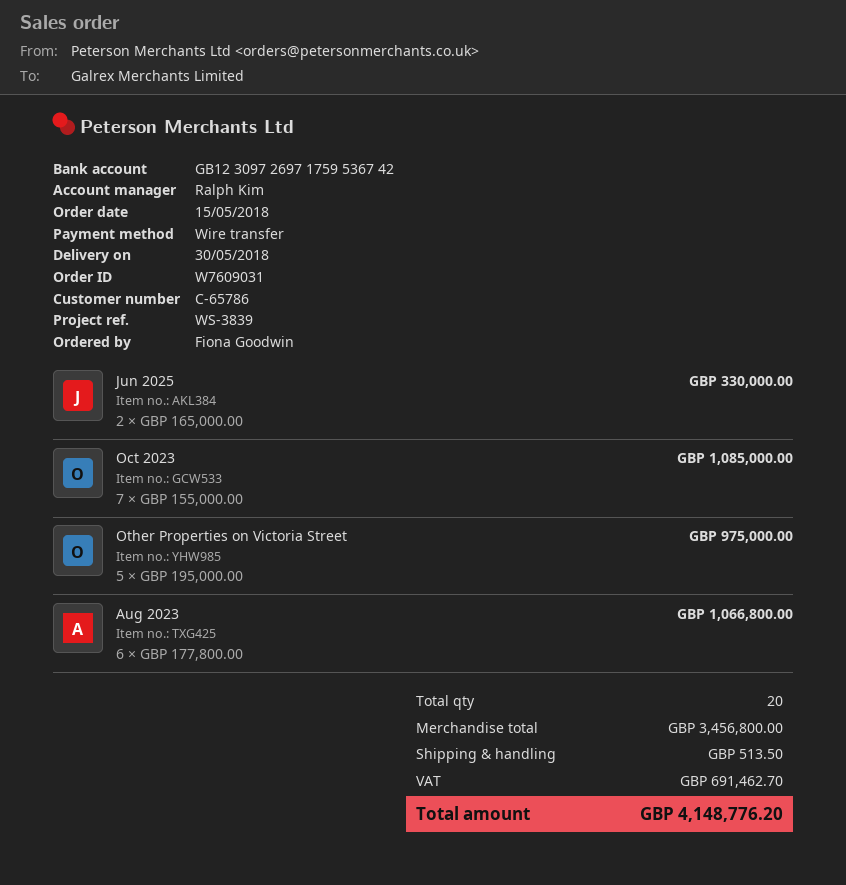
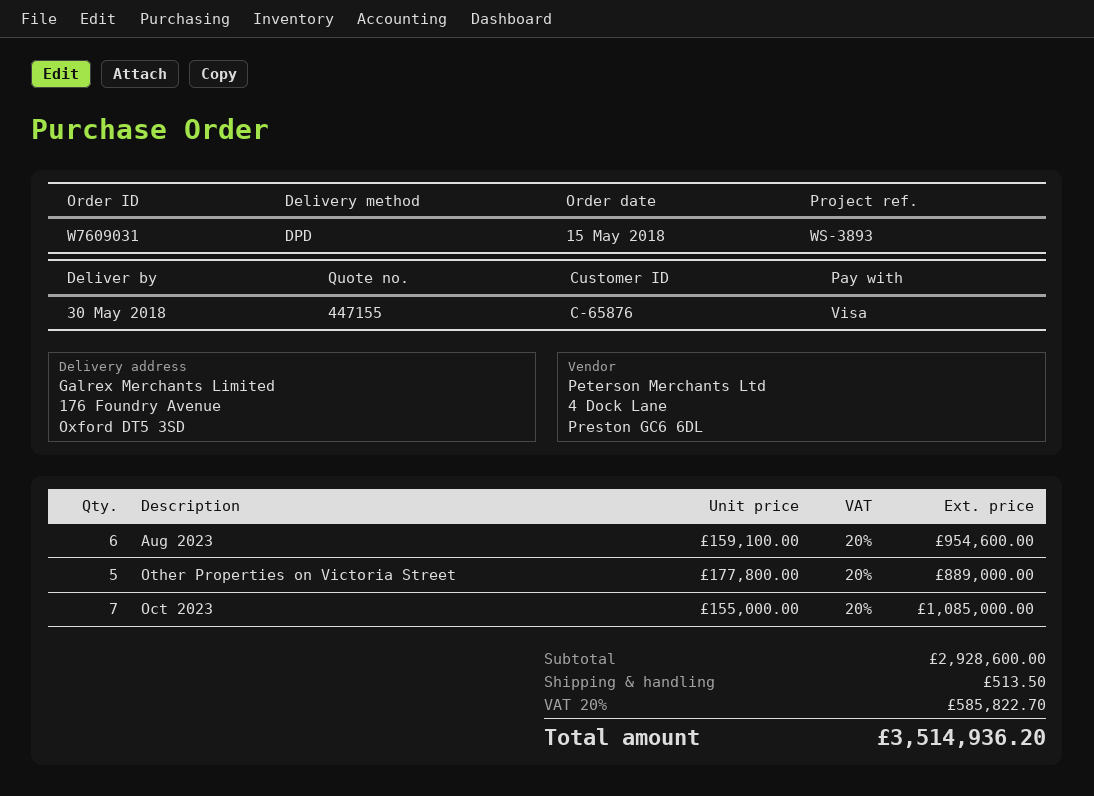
customer number: C-65786 -> C-65876
reference: WS-3839 -> WS-3893
payment method: bank transfer -> Visa
Jun 2025: 2 x 165000.00 = 330000.00 -> none
Other Properties on Victoria Street: 5 x 195000.00 = 975000.00 -> 5 x 177800.00 = 889000.00
Aug 2023: 6 x 177800.00 = 1066800.00 -> 6 x 159100.00 = 954600.00
subtotal: 3456800.00 -> 2928600.00
tax: 691462.70 -> 585822.70
total: 4148776.20 -> 3514936.20

